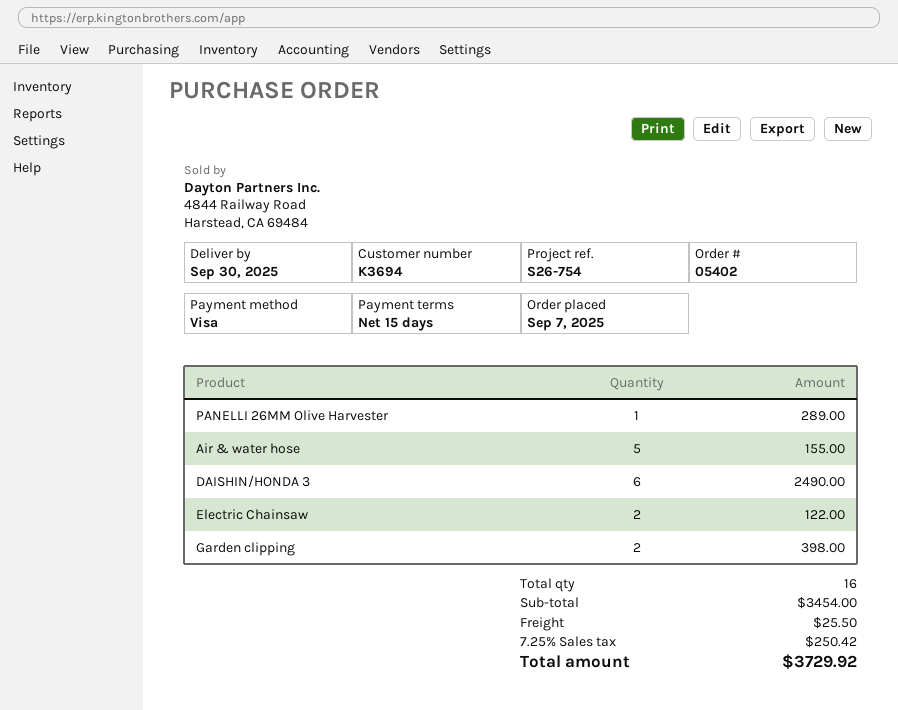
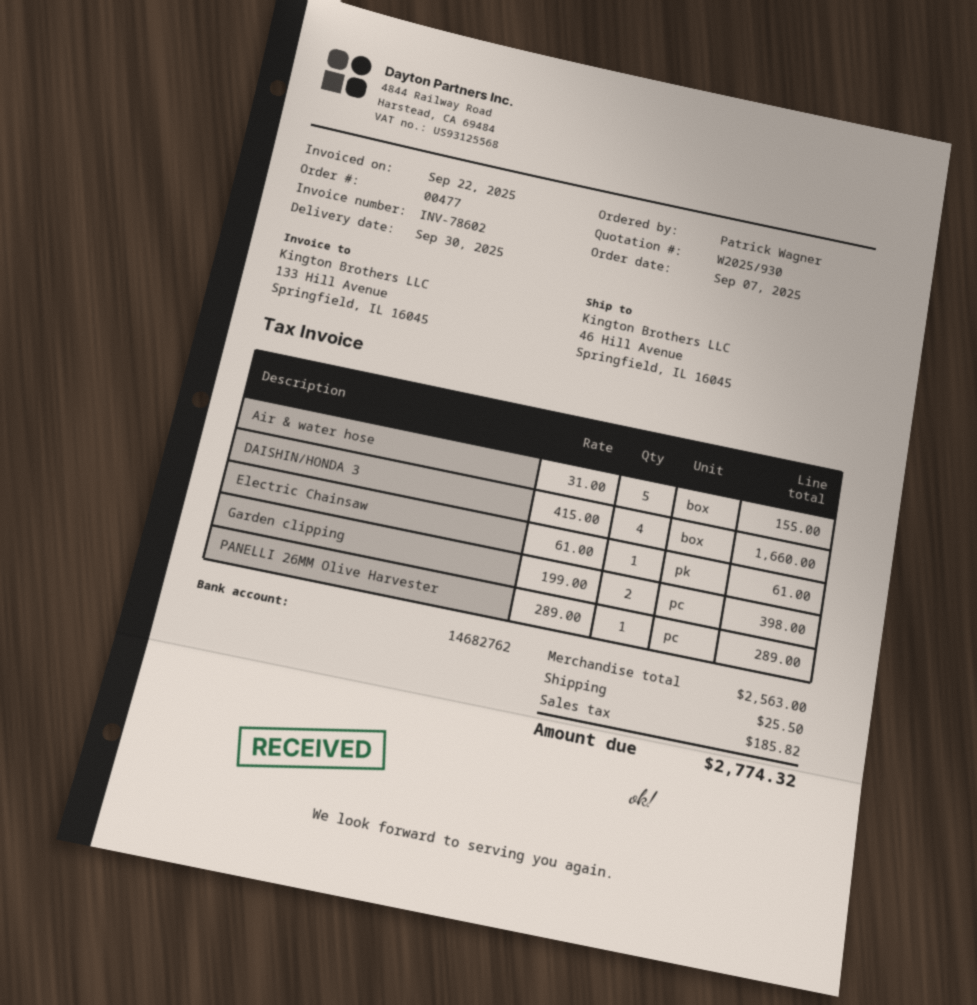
order number: 05402 -> 00477
DAISHIN/HONDA 3: 6 for 2490.00 -> 4 for 1660.00
Electric Chainsaw: 2 for 122.00 -> 1 for 61.00
subtotal: 3454.00 -> 2563.00
tax: 250.42 -> 185.82
total: 3729.92 -> 2774.32

